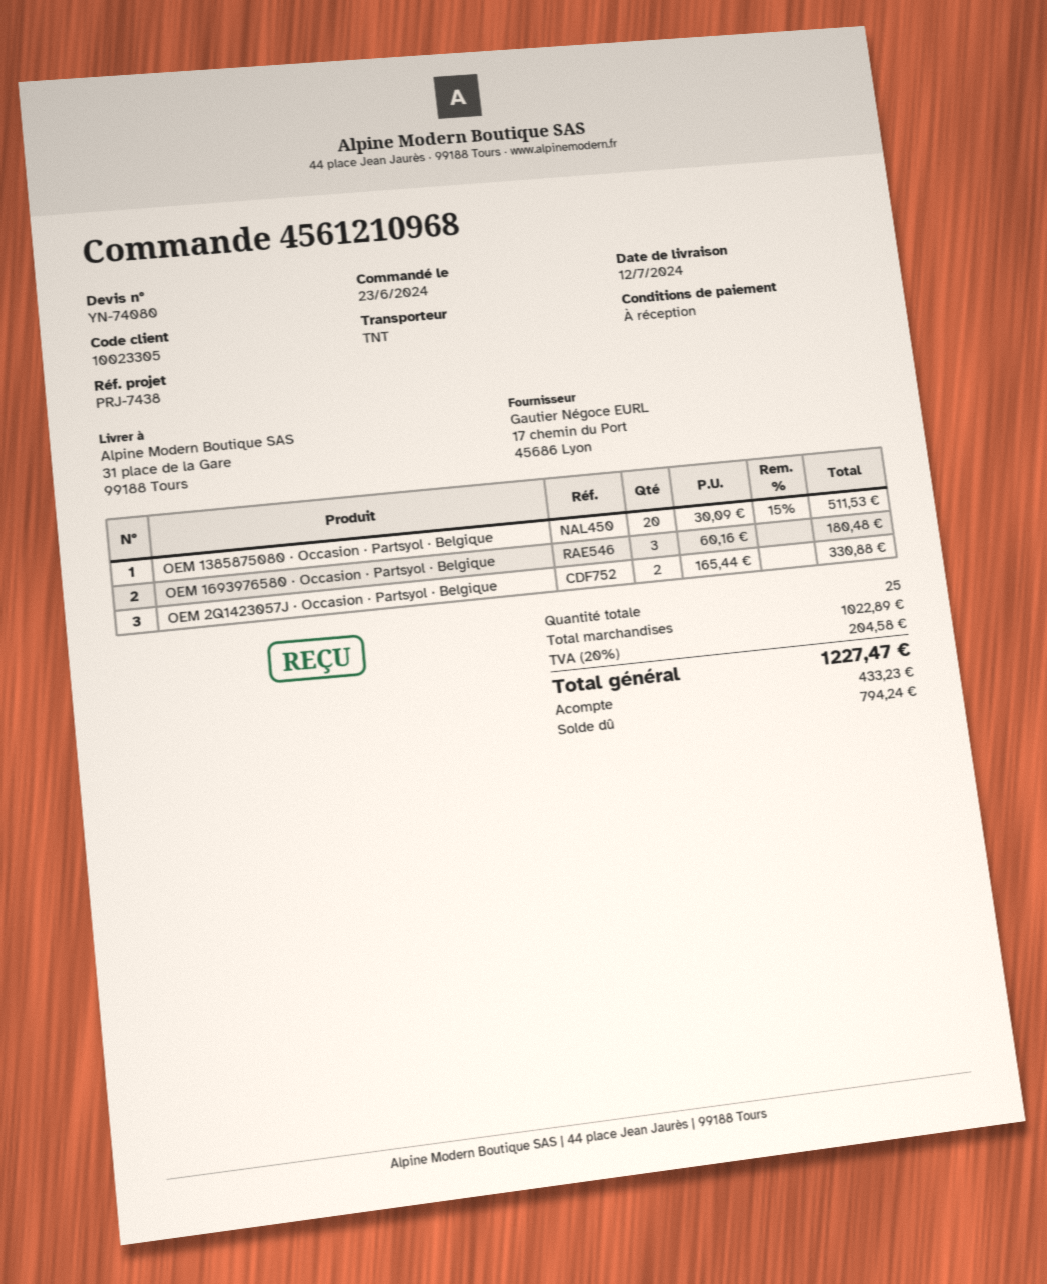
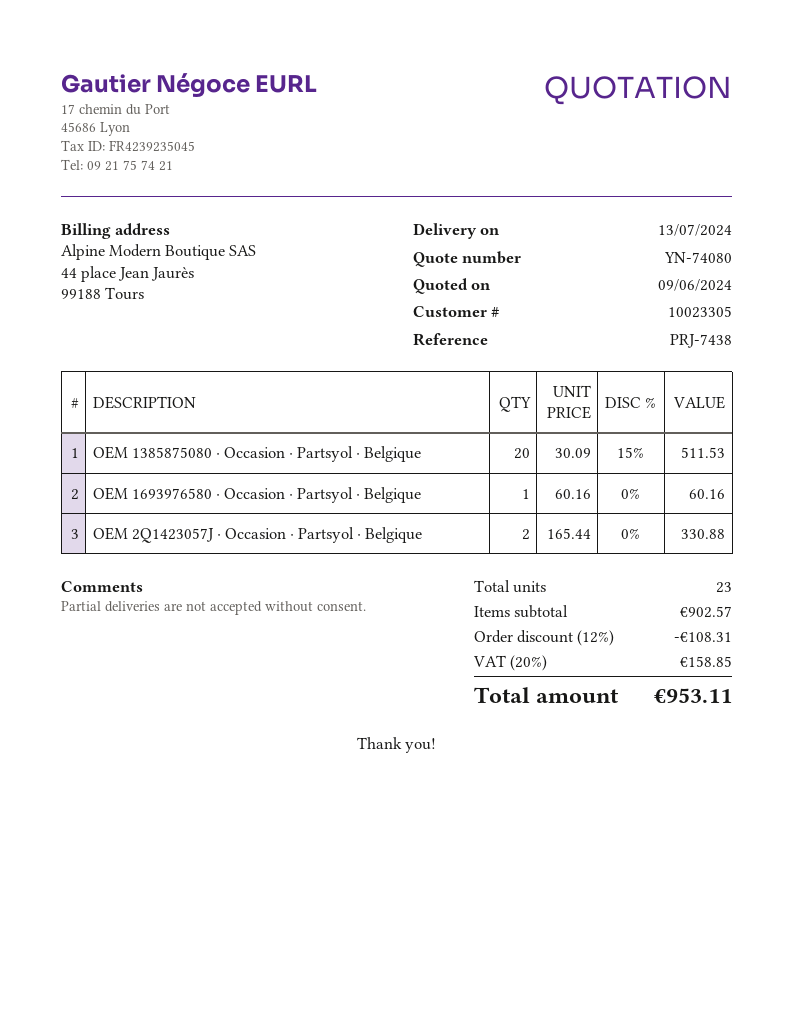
delivery date: 2024-07-12 -> 2024-07-13
OEM 1693976580 · Occasion · Partsyol · Belgique: 3 x 60.16 = 180.48 -> 1 x 60.16 = 60.16
total quantity: 25 -> 23
subtotal: 1022.89 -> 902.57
discount: none -> 12% = 108.31
tax: 20% = 204.58 -> 20% = 158.85
total: 1227.47 -> 953.11

